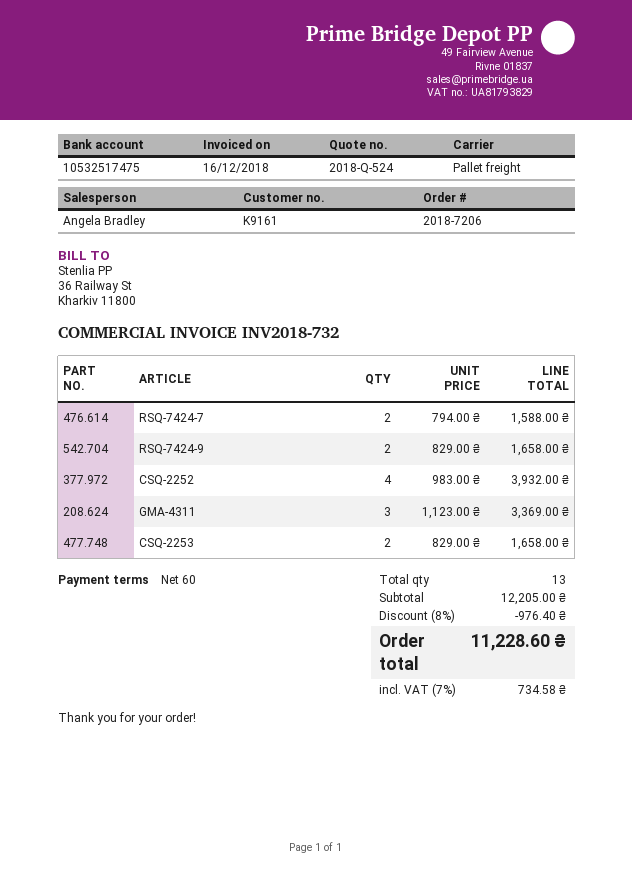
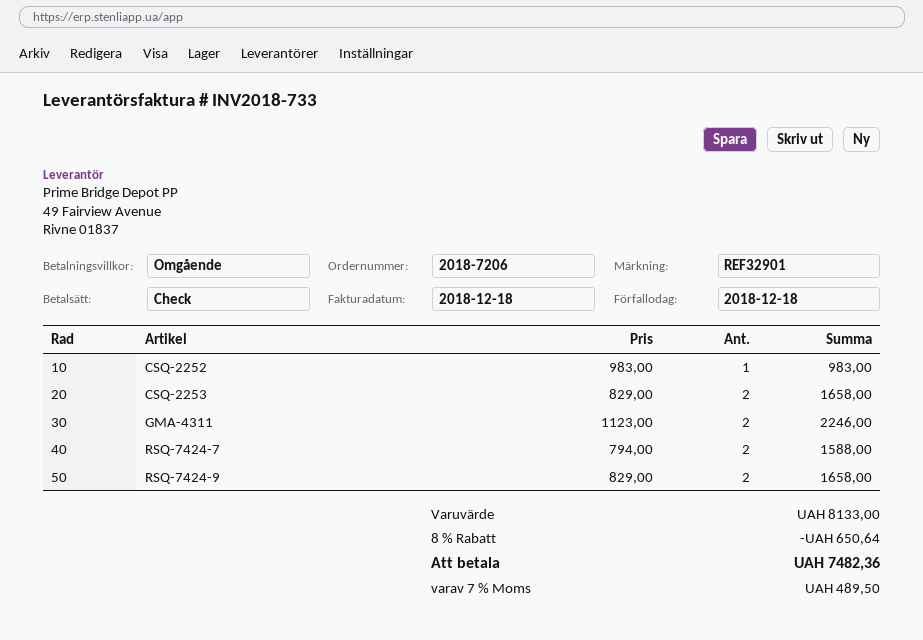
invoice number: INV2018-732 -> INV2018-733
invoice date: 2018-12-16 -> 2018-12-18
payment terms: 60 days -> on receipt
CSQ-2252: 4 x 983.00 = 3932.00 -> 1 x 983.00 = 983.00
GMA-4311: 3 x 1123.00 = 3369.00 -> 2 x 1123.00 = 2246.00
subtotal: 12205.00 -> 8133.00
discount: 8% = 976.40 -> 8% = 650.64
tax: 7% = 734.58 -> 7% = 489.50
total: 11228.60 -> 7482.36

